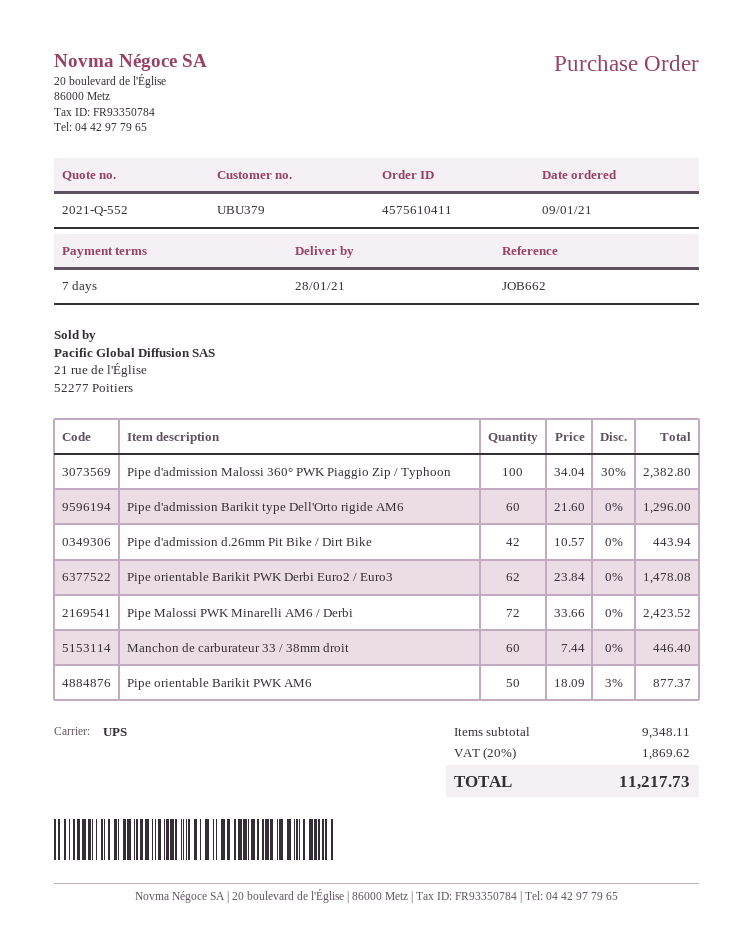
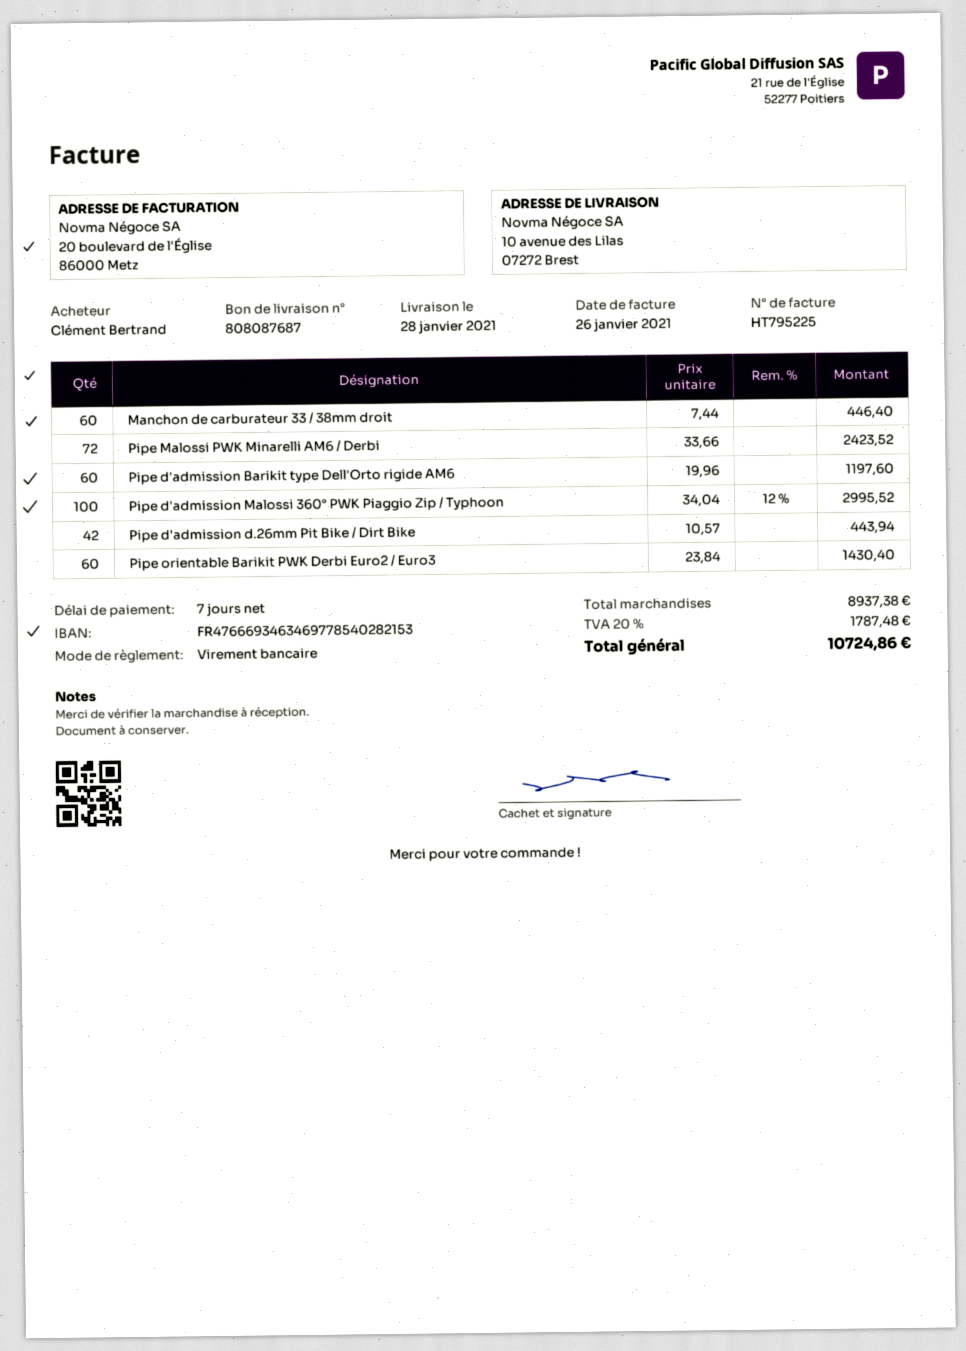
Pipe d'admission Malossi 360° PWK Piaggio Zip / Typhoon: 100 x 34.04 - 30% = 2382.80 -> 100 x 34.04 - 12% = 2995.52
Pipe d'admission Barikit type Dell'Orto rigide AM6: 60 x 21.60 = 1296.00 -> 60 x 19.96 = 1197.60
Pipe orientable Barikit PWK Derbi Euro2 / Euro3: 62 x 23.84 = 1478.08 -> 60 x 23.84 = 1430.40
Pipe orientable Barikit PWK AM6: 50 x 18.09 - 3% = 877.37 -> none
subtotal: 9348.11 -> 8937.38
tax: 20% = 1869.62 -> 20% = 1787.48
total: 11217.73 -> 10724.86

